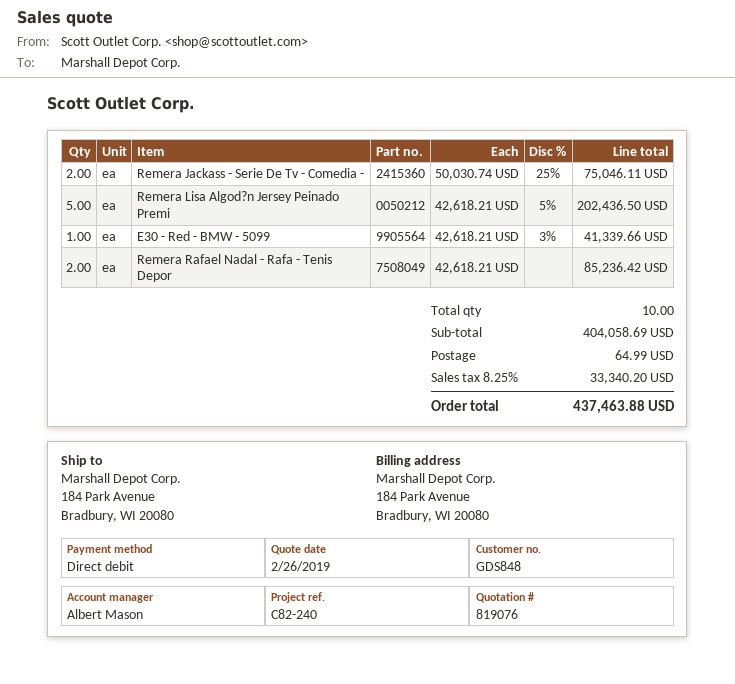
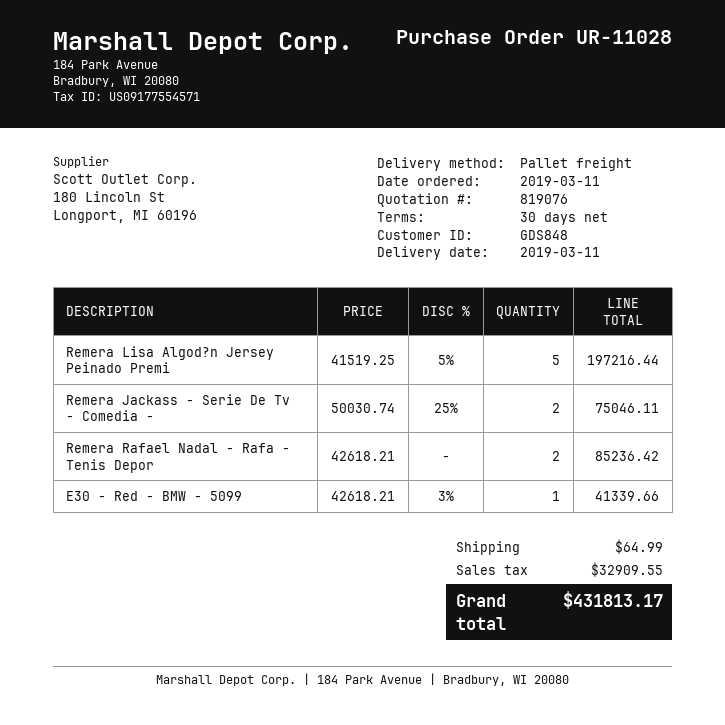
Remera Lisa Algod?n Jersey Peinado Premi: 5 x 42618.21 - 5% = 202436.50 -> 5 x 41519.25 - 5% = 197216.44
tax: 33340.20 -> 32909.55
total: 437463.88 -> 431813.17

